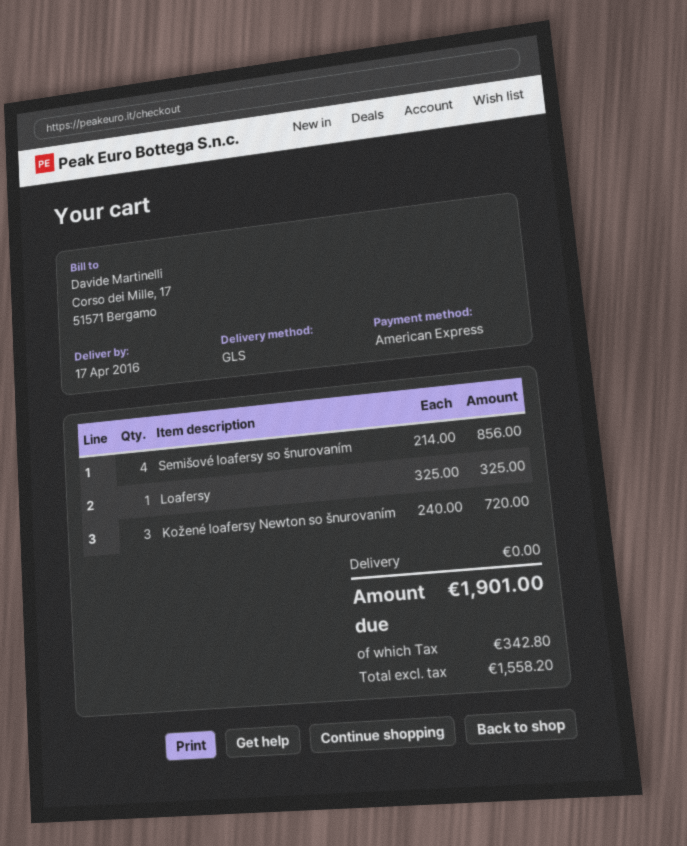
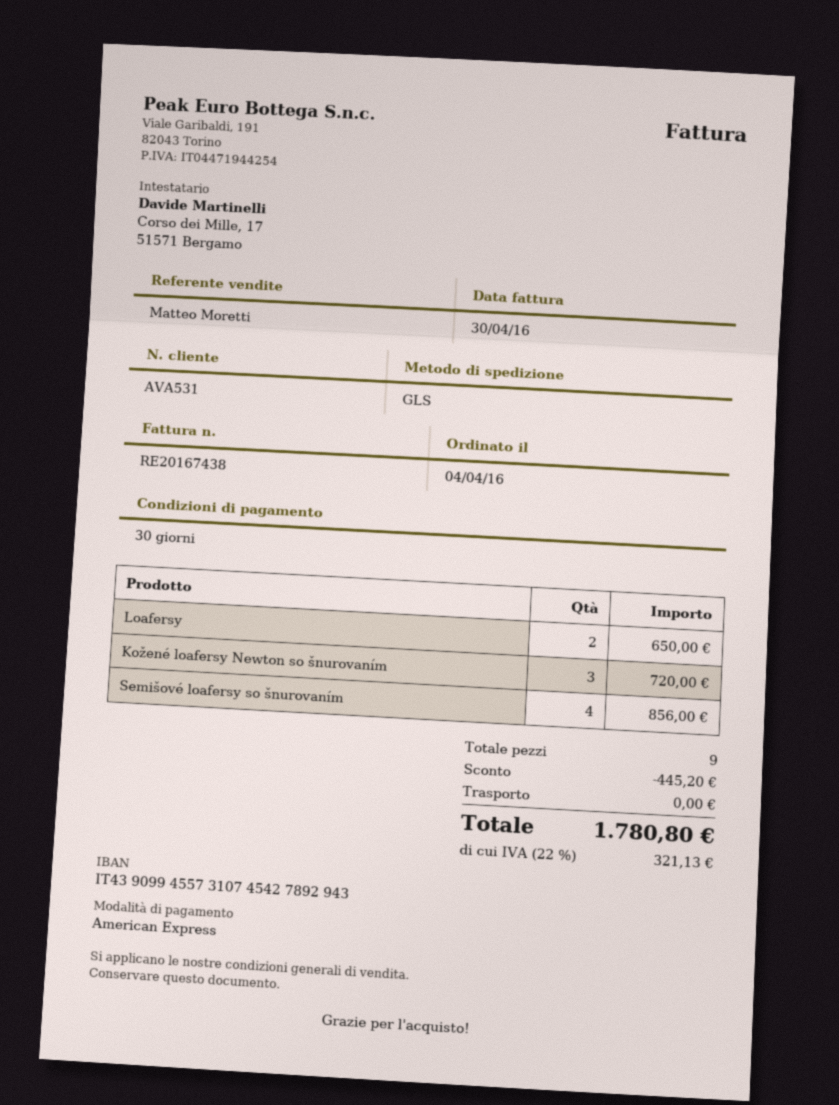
Loafersy: 1 for 325.00 -> 2 for 650.00
discount: none -> 445.20
tax: 342.80 -> 321.13
total: 1901.00 -> 1780.80

